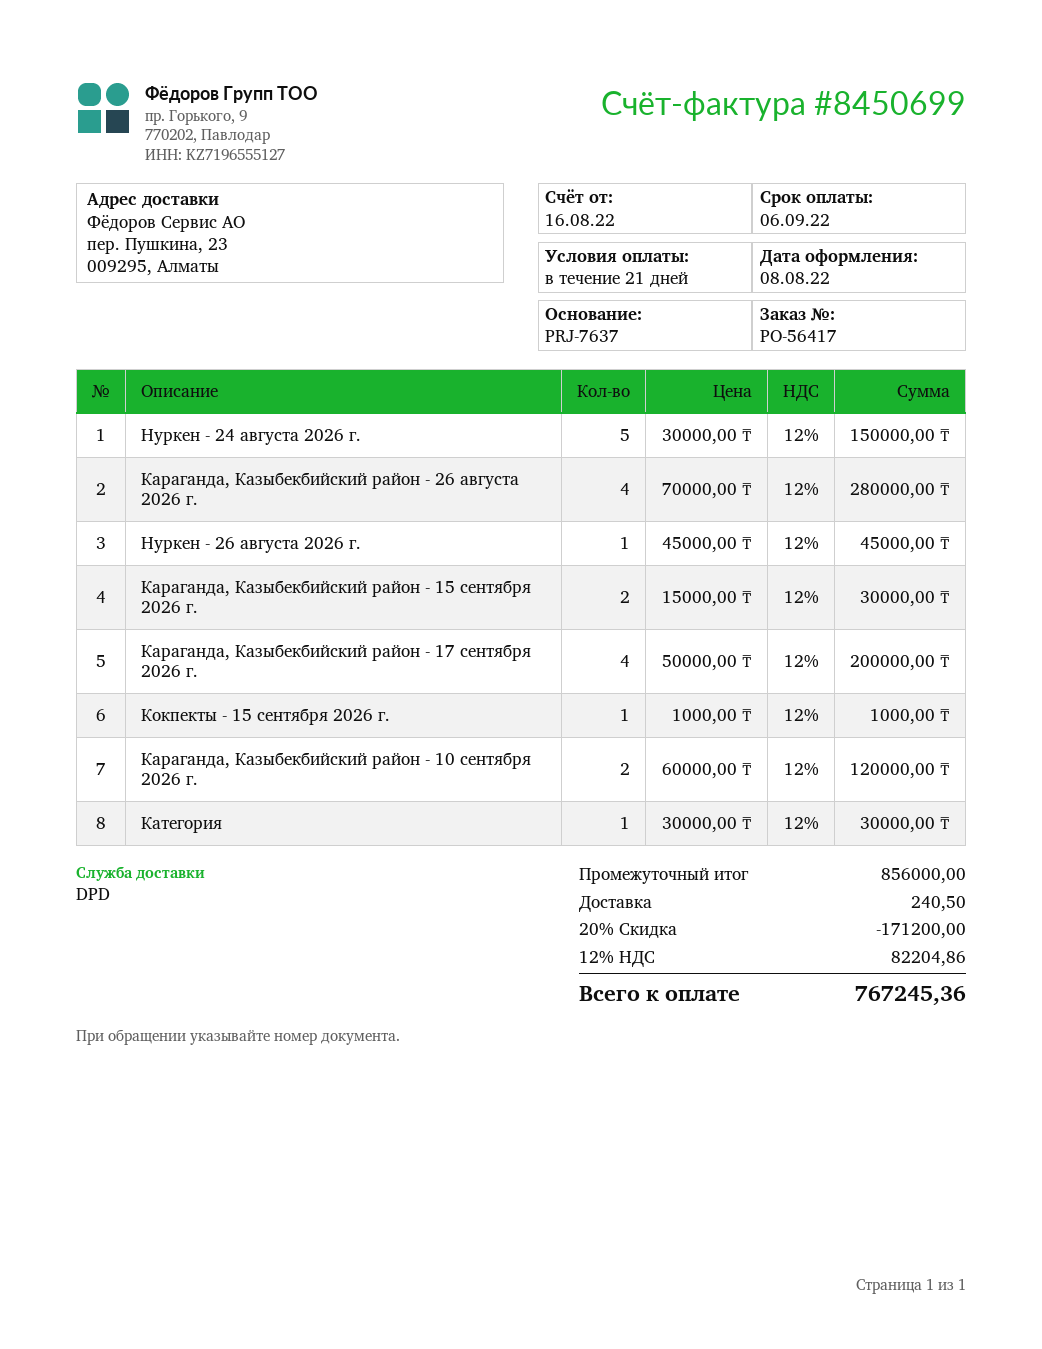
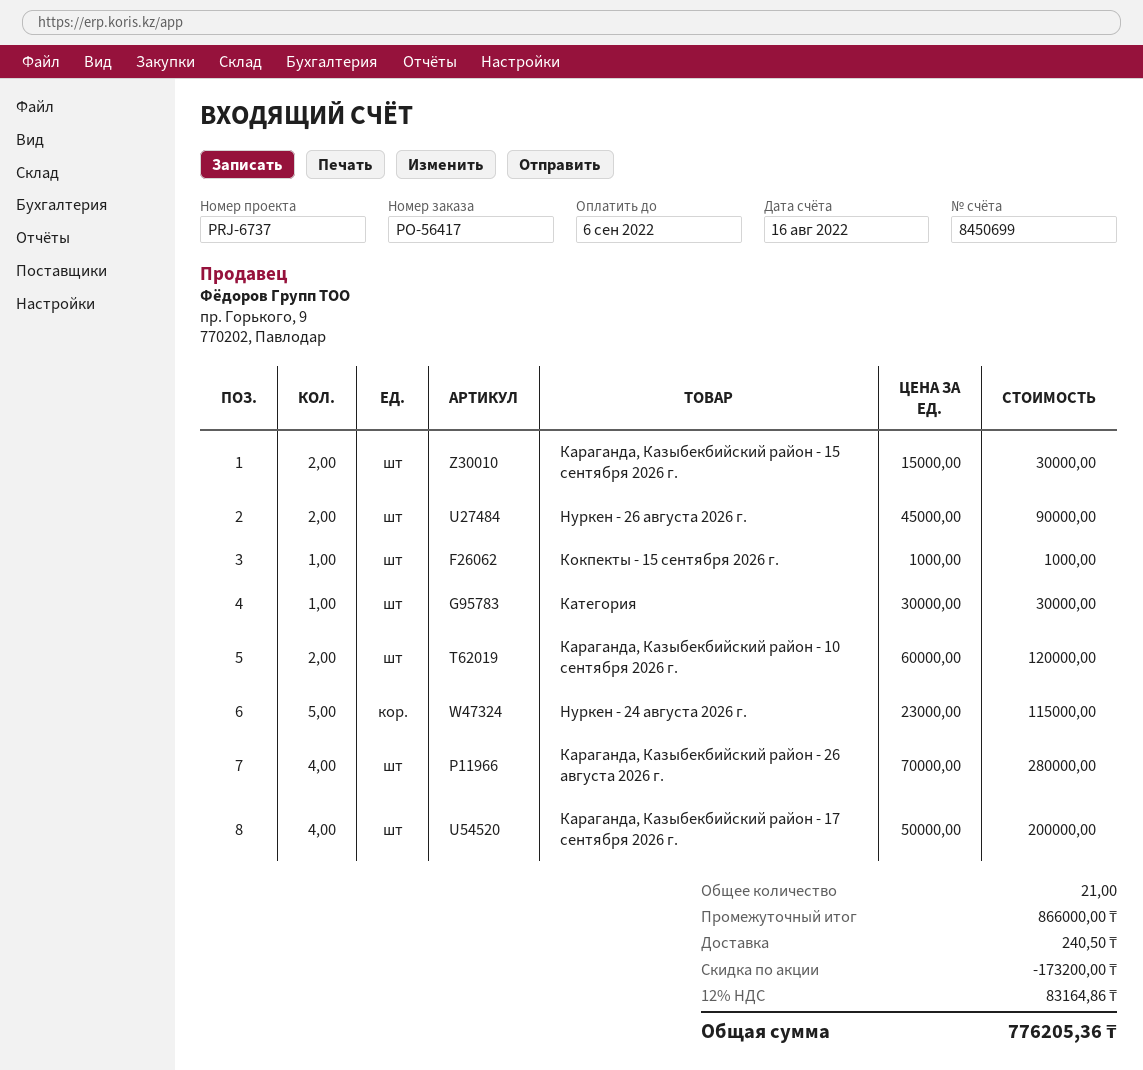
reference: PRJ-7637 -> PRJ-6737
Нуркен - 24 августа 2026 г.: 5 x 30000.00 = 150000.00 -> 5 x 23000.00 = 115000.00
Нуркен - 26 августа 2026 г.: 1 x 45000.00 = 45000.00 -> 2 x 45000.00 = 90000.00
subtotal: 856000.00 -> 866000.00
discount: 171200.00 -> 173200.00
tax: 12% = 82204.86 -> 12% = 83164.86
total: 767245.36 -> 776205.36

